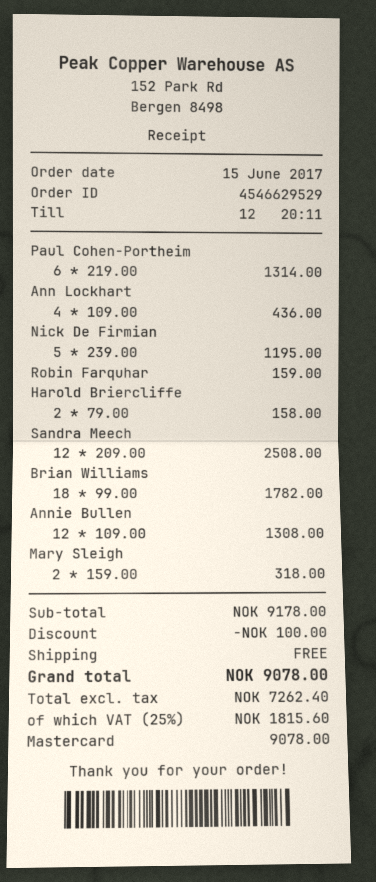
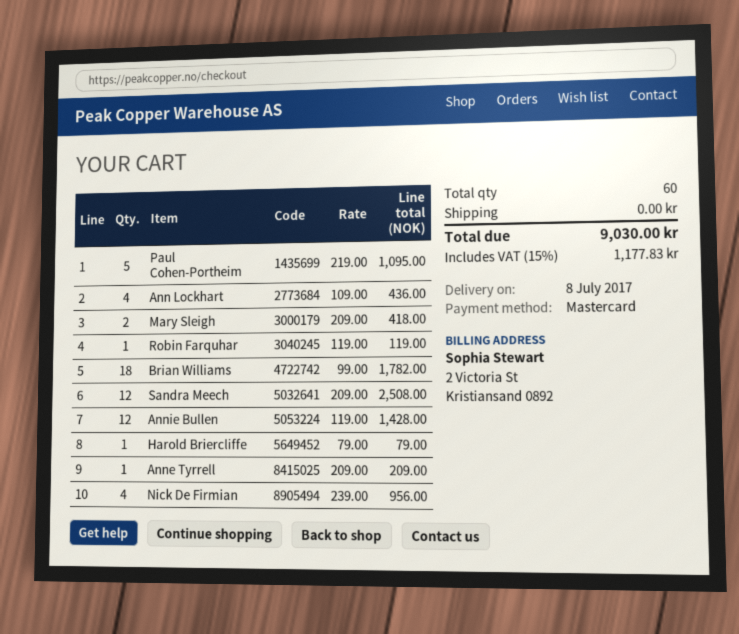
Paul Cohen-Portheim: 6 x 219.00 = 1314.00 -> 5 x 219.00 = 1095.00
Nick De Firmian: 5 x 239.00 = 1195.00 -> 4 x 239.00 = 956.00
Robin Farquhar: 1 x 159.00 = 159.00 -> 1 x 119.00 = 119.00
Harold Briercliffe: 2 x 79.00 = 158.00 -> 1 x 79.00 = 79.00
Annie Bullen: 12 x 109.00 = 1308.00 -> 12 x 119.00 = 1428.00
Mary Sleigh: 2 x 159.00 = 318.00 -> 2 x 209.00 = 418.00
Anne Tyrrell: none -> 1 x 209.00 = 209.00
discount: 100.00 -> none
tax: 25% = 1815.60 -> 15% = 1177.83
total: 9078.00 -> 9030.00

